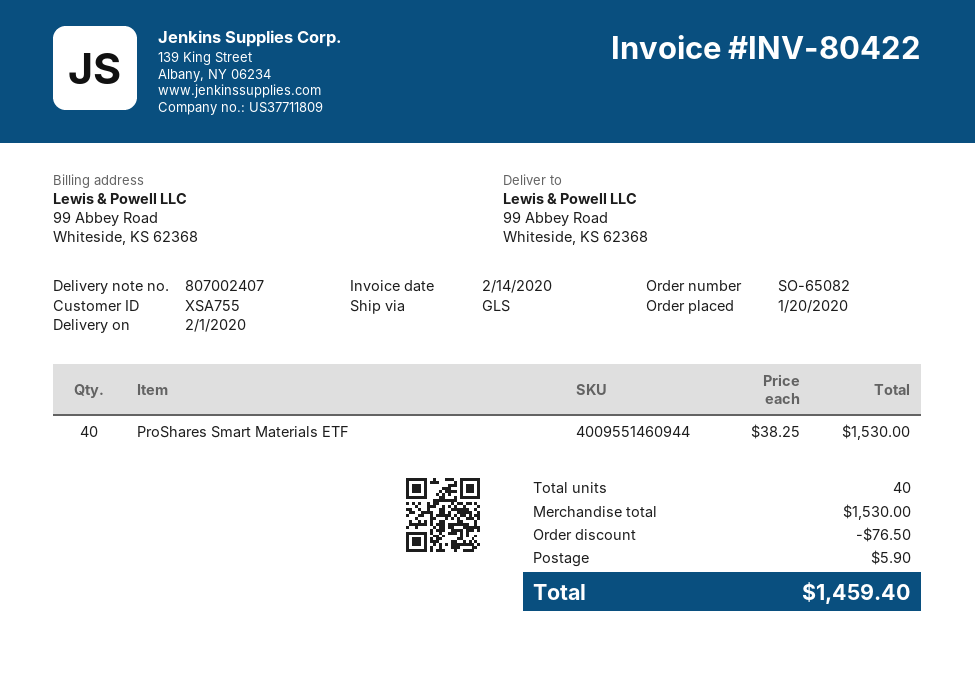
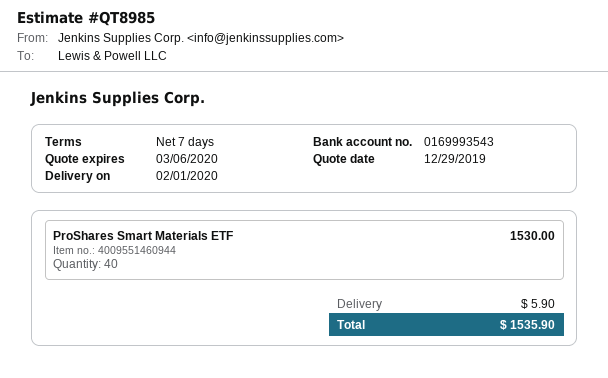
discount: 76.50 -> none
total: 1459.40 -> 1535.90

